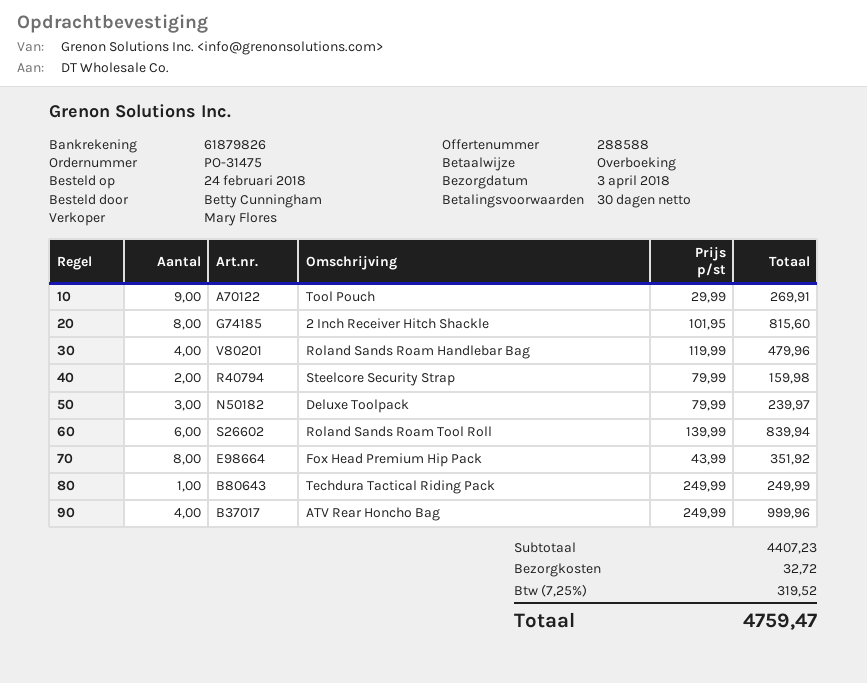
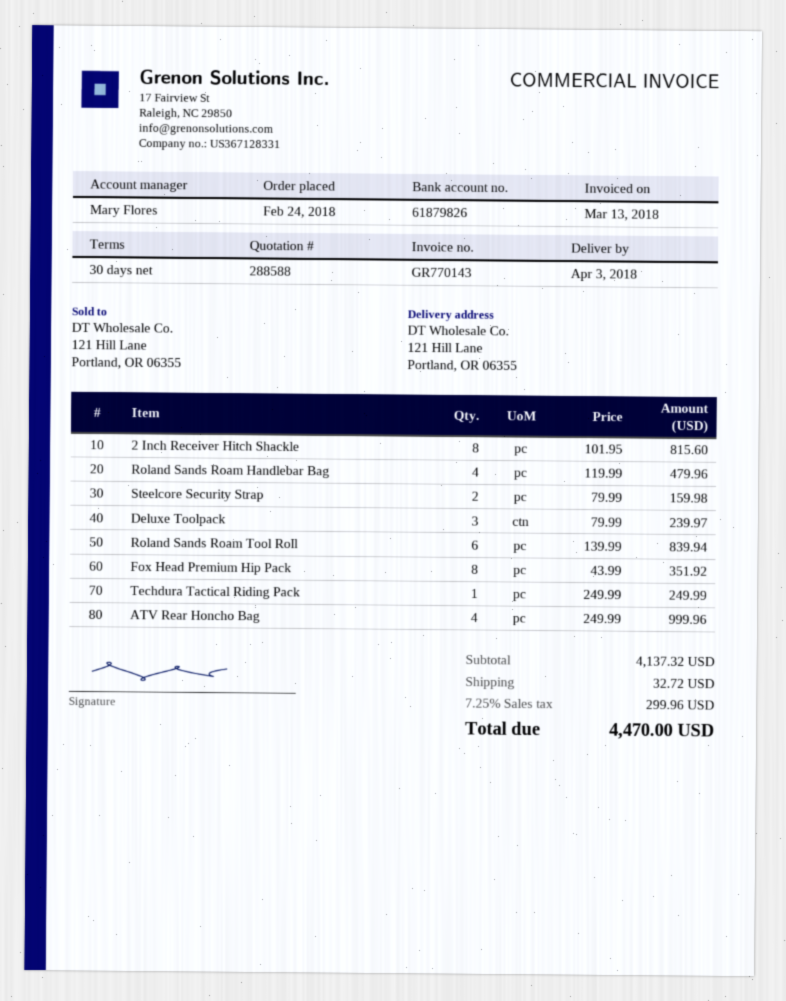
Tool Pouch: 9 x 29.99 = 269.91 -> none
subtotal: 4407.23 -> 4137.32
tax: 7.25% = 319.52 -> 7.25% = 299.96
total: 4759.47 -> 4470.00

